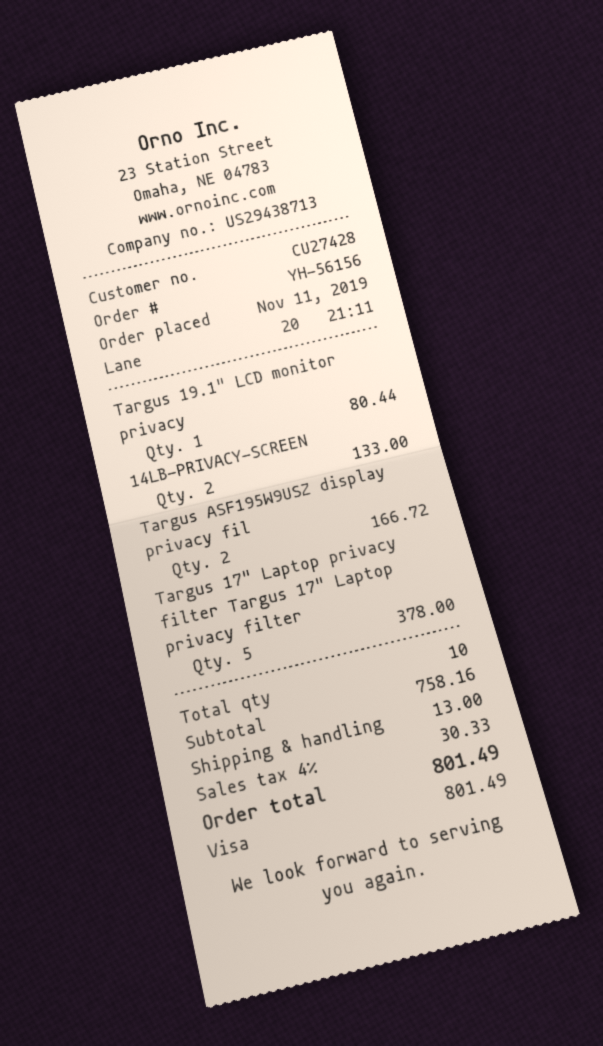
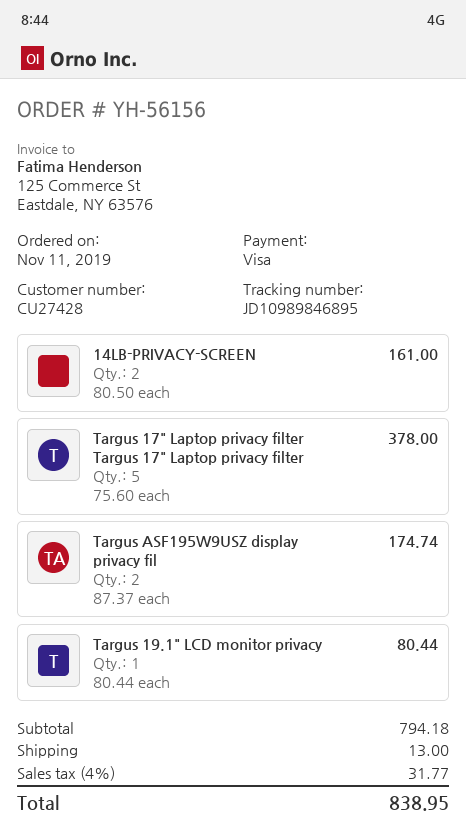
14LB-PRIVACY-SCREEN: 2 for 133.00 -> 2 for 161.00
Targus ASF195W9USZ display privacy fil: 2 for 166.72 -> 2 for 174.74
subtotal: 758.16 -> 794.18
tax: 4% = 30.33 -> 4% = 31.77
total: 801.49 -> 838.95

